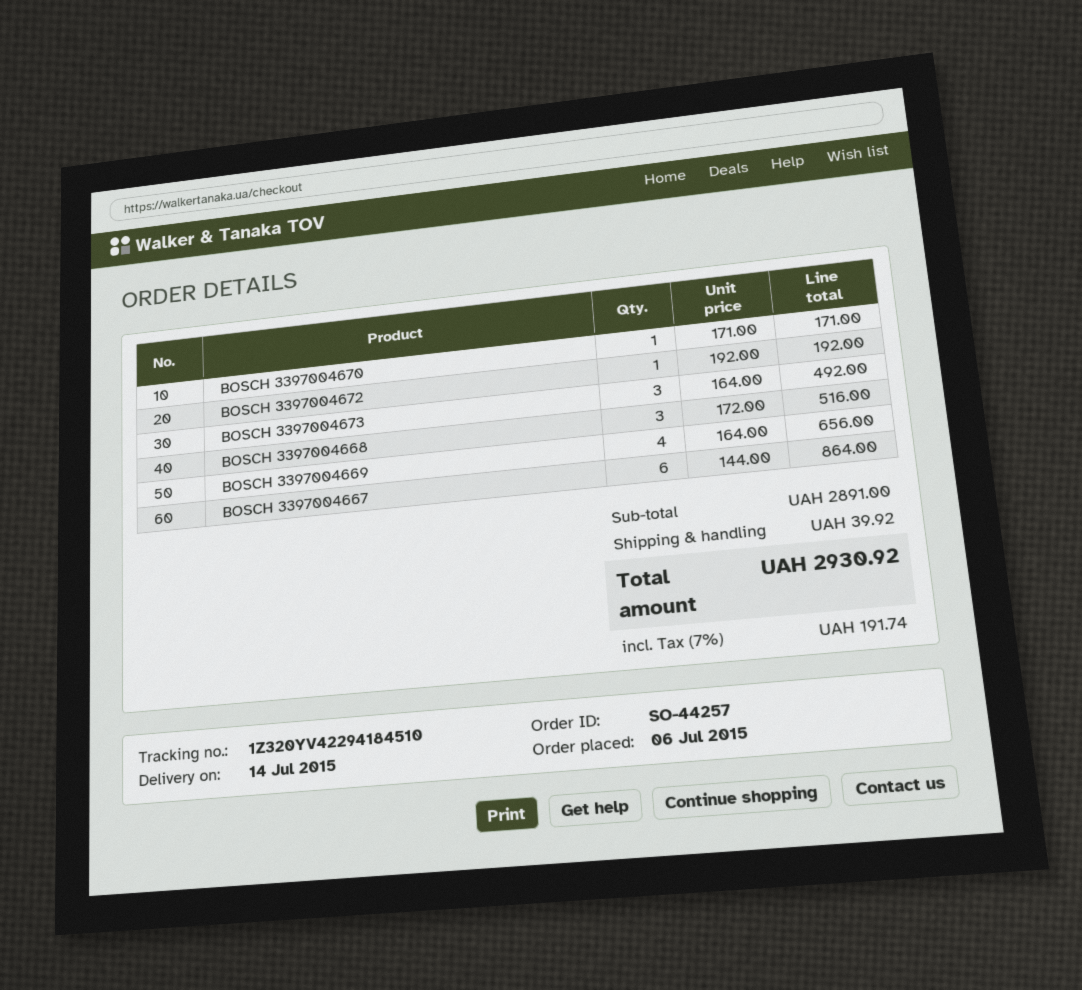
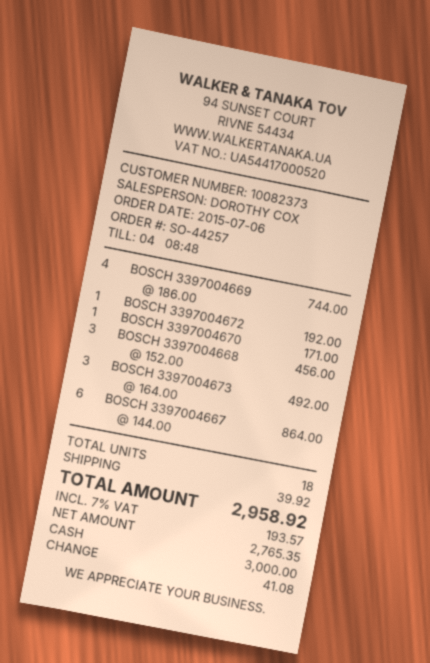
BOSCH 3397004668: 3 x 172.00 = 516.00 -> 3 x 152.00 = 456.00
BOSCH 3397004669: 4 x 164.00 = 656.00 -> 4 x 186.00 = 744.00
tax: 7% = 191.74 -> 7% = 193.57
total: 2930.92 -> 2958.92

